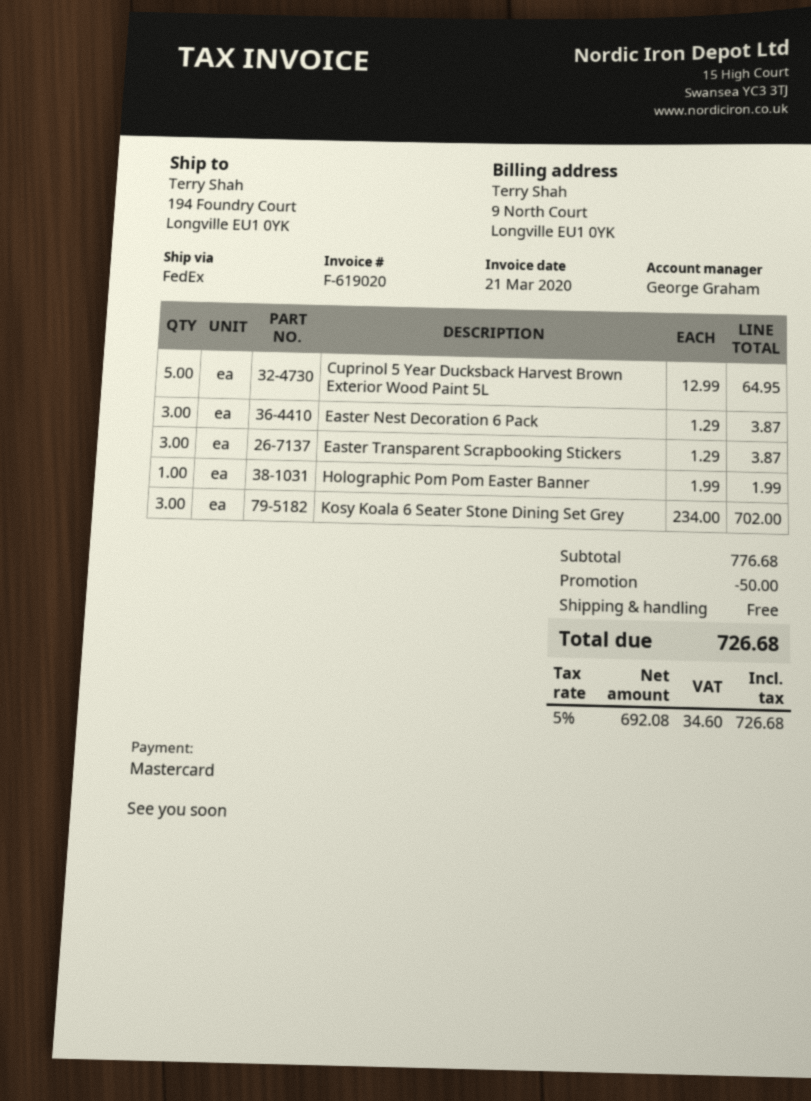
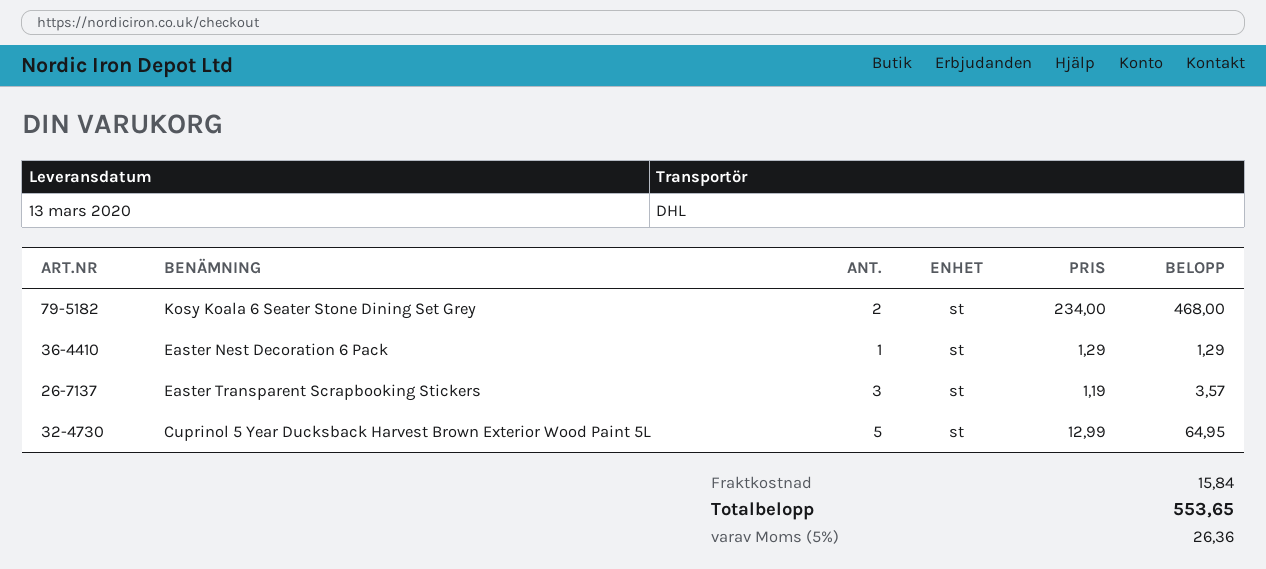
shipping method: FedEx -> DHL
Easter Nest Decoration 6 Pack: 3 x 1.29 = 3.87 -> 1 x 1.29 = 1.29
Easter Transparent Scrapbooking Stickers: 3 x 1.29 = 3.87 -> 3 x 1.19 = 3.57
Holographic Pom Pom Easter Banner: 1 x 1.99 = 1.99 -> none
Kosy Koala 6 Seater Stone Dining Set Grey: 3 x 234.00 = 702.00 -> 2 x 234.00 = 468.00
discount: 50.00 -> none
shipping: 0.00 -> 15.84
tax: 5% = 34.60 -> 5% = 26.36
total: 726.68 -> 553.65

